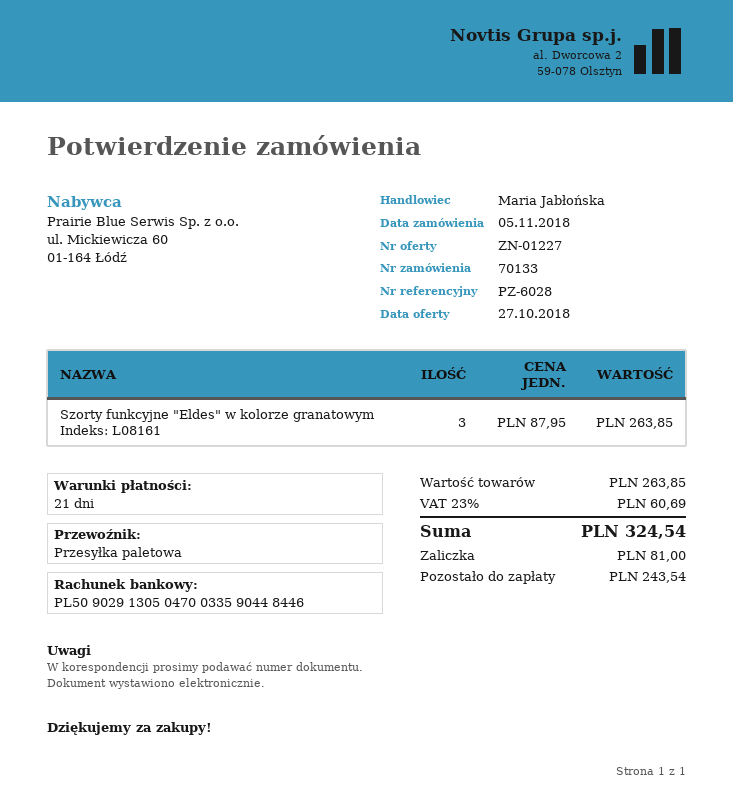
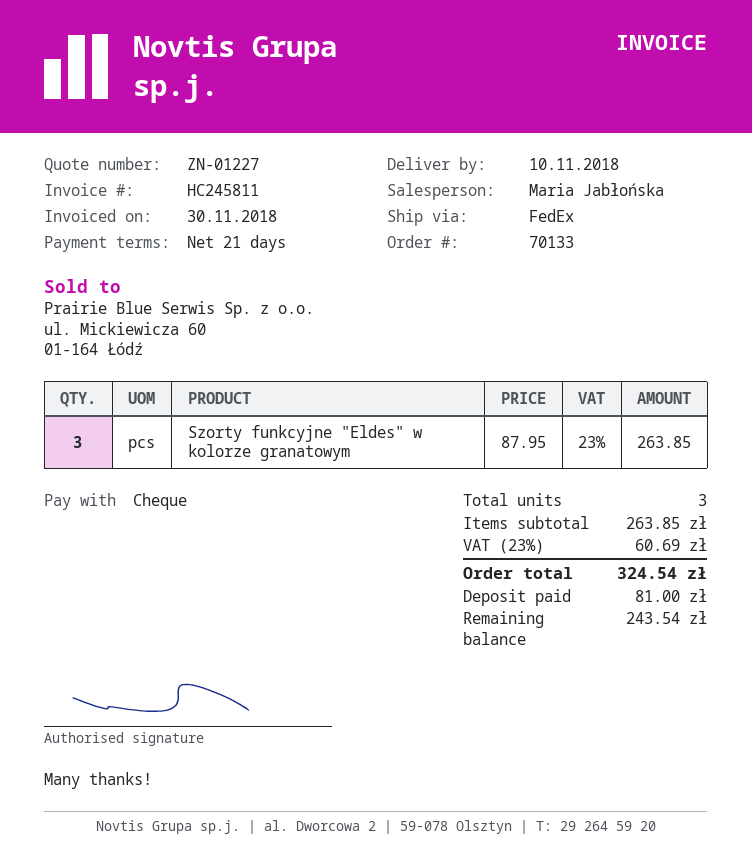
shipping method: pallet freight -> FedEx

